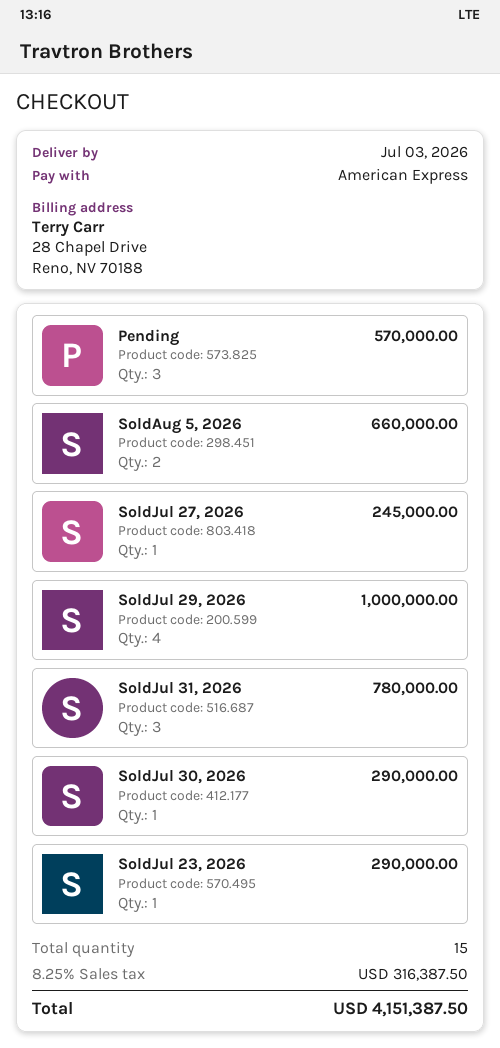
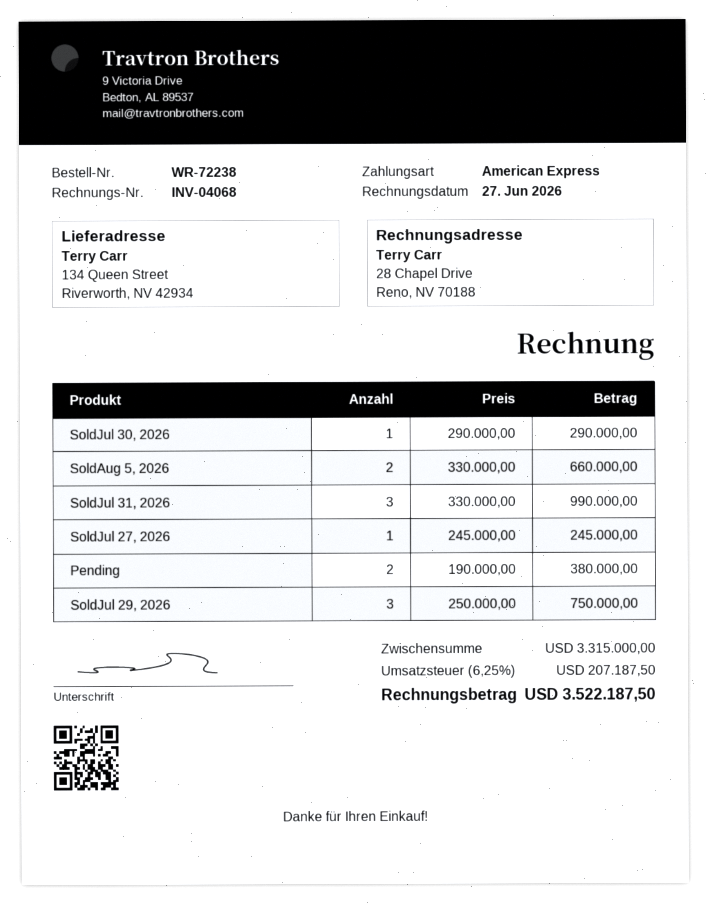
Pending: 3 for 570000.00 -> 2 for 380000.00
SoldJul 29, 2026: 4 for 1000000.00 -> 3 for 750000.00
SoldJul 31, 2026: 3 for 780000.00 -> 3 for 990000.00
SoldJul 23, 2026: 1 for 290000.00 -> none
tax: 8.25% = 316387.50 -> 6.25% = 207187.50
total: 4151387.50 -> 3522187.50

